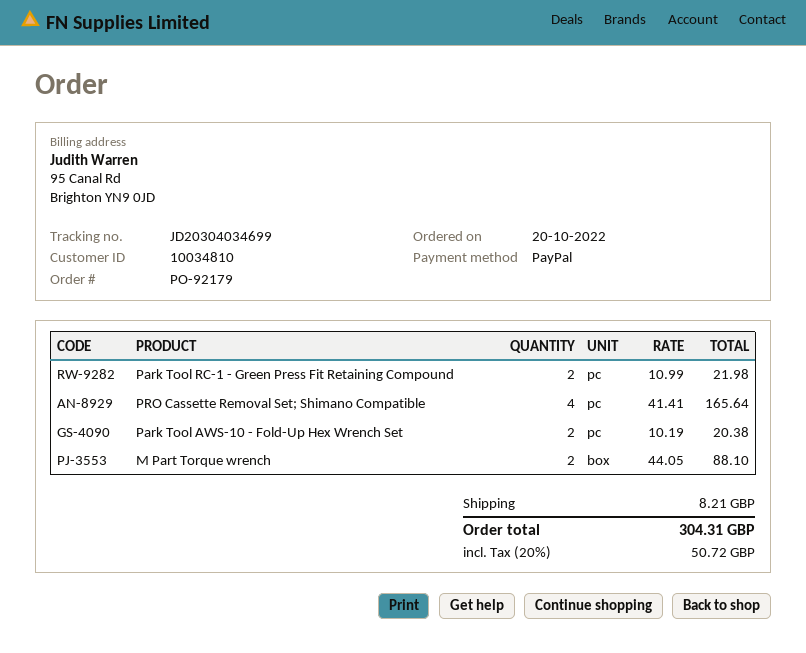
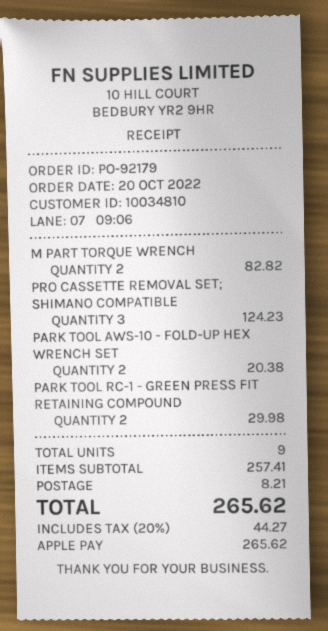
payment method: PayPal -> Apple Pay
Park Tool RC-1 - Green Press Fit Retaining Compound: 2 for 21.98 -> 2 for 29.98
PRO Cassette Removal Set; Shimano Compatible: 4 for 165.64 -> 3 for 124.23
M Part Torque wrench: 2 for 88.10 -> 2 for 82.82
tax: 20% = 50.72 -> 20% = 44.27
total: 304.31 -> 265.62

